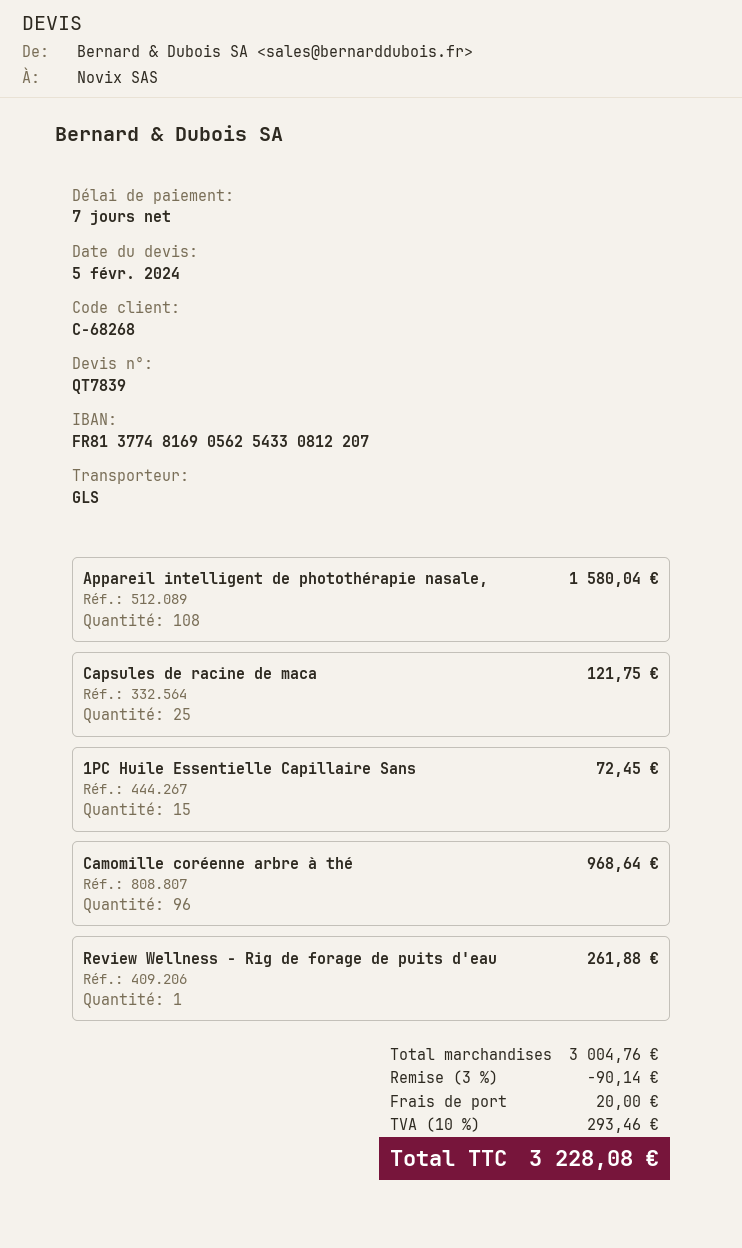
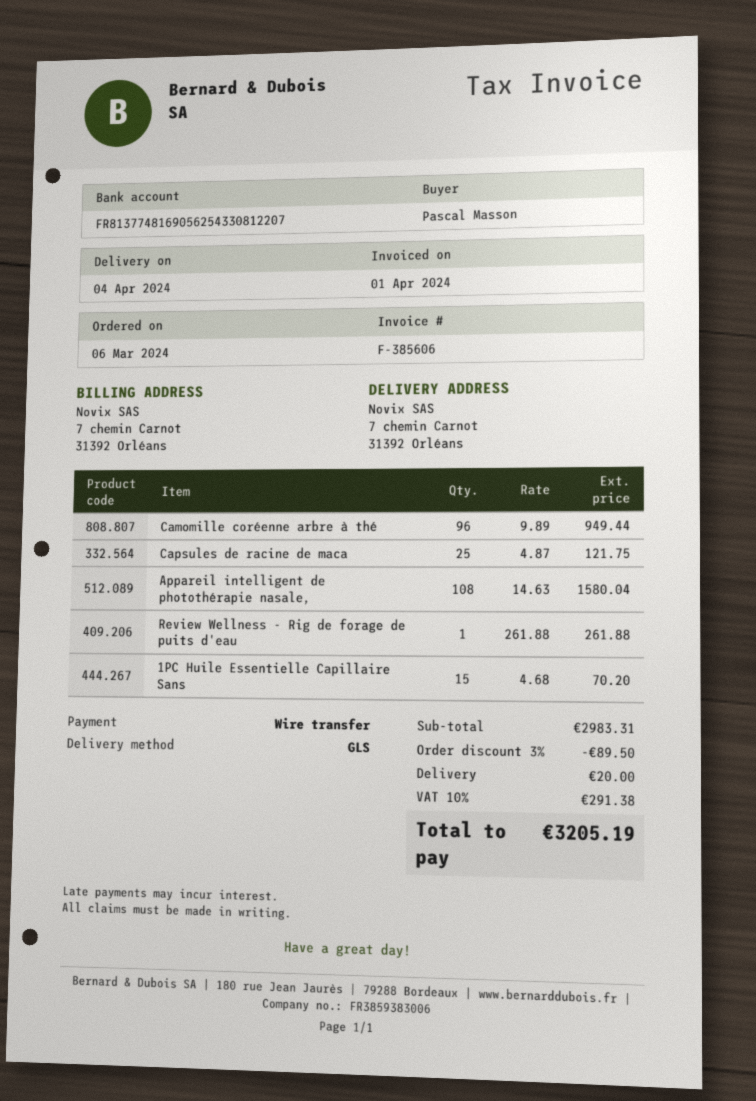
1PC Huile Essentielle Capillaire Sans: 15 for 72.45 -> 15 for 70.20
Camomille coréenne arbre à thé: 96 for 968.64 -> 96 for 949.44
subtotal: 3004.76 -> 2983.31
discount: 3% = 90.14 -> 3% = 89.50
tax: 10% = 293.46 -> 10% = 291.38
total: 3228.08 -> 3205.19

